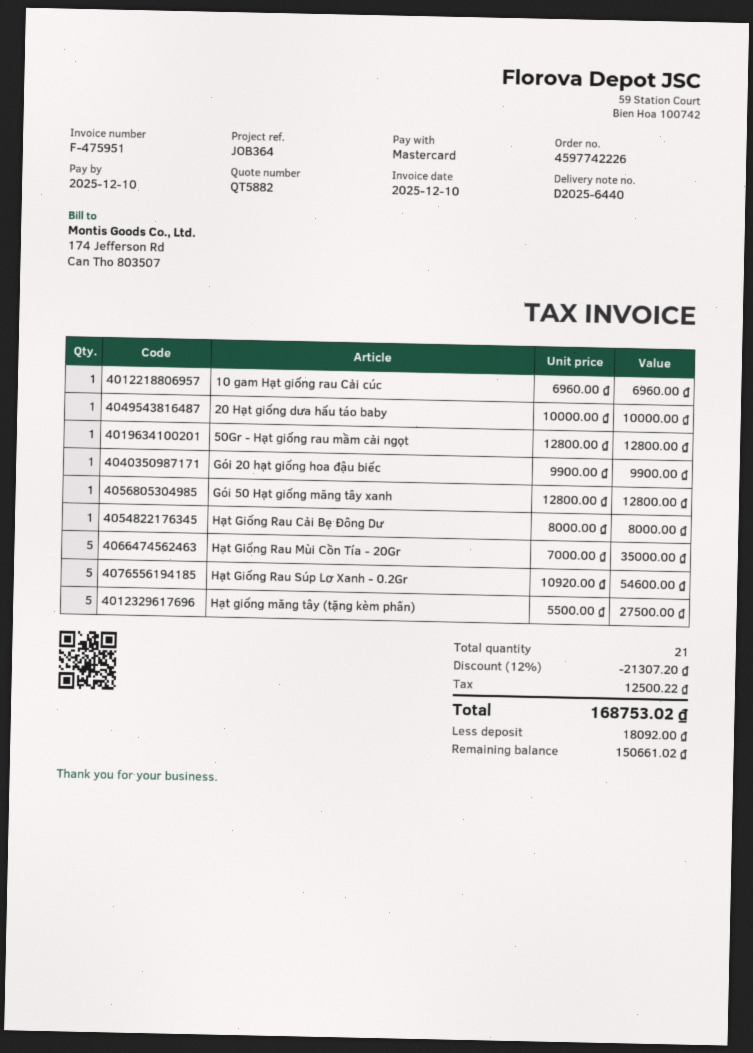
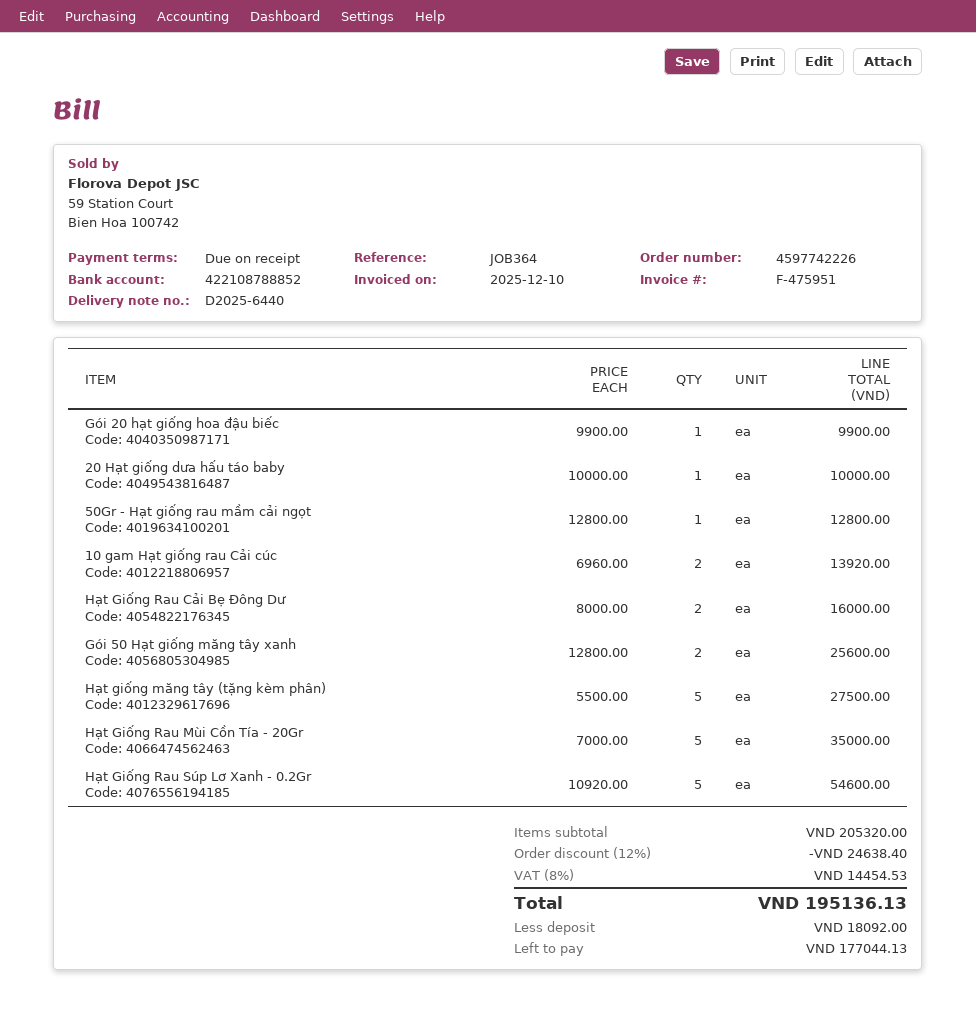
10 gam Hạt giống rau Cải cúc: 1 x 6960.00 = 6960.00 -> 2 x 6960.00 = 13920.00
Gói 50 Hạt giống măng tây xanh: 1 x 12800.00 = 12800.00 -> 2 x 12800.00 = 25600.00
Hạt Giống Rau Cải Bẹ Đông Dư: 1 x 8000.00 = 8000.00 -> 2 x 8000.00 = 16000.00
discount: 12% = 21307.20 -> 12% = 24638.40
tax: 12500.22 -> 14454.53
total: 168753.02 -> 195136.13
balance: 150661.02 -> 177044.13

